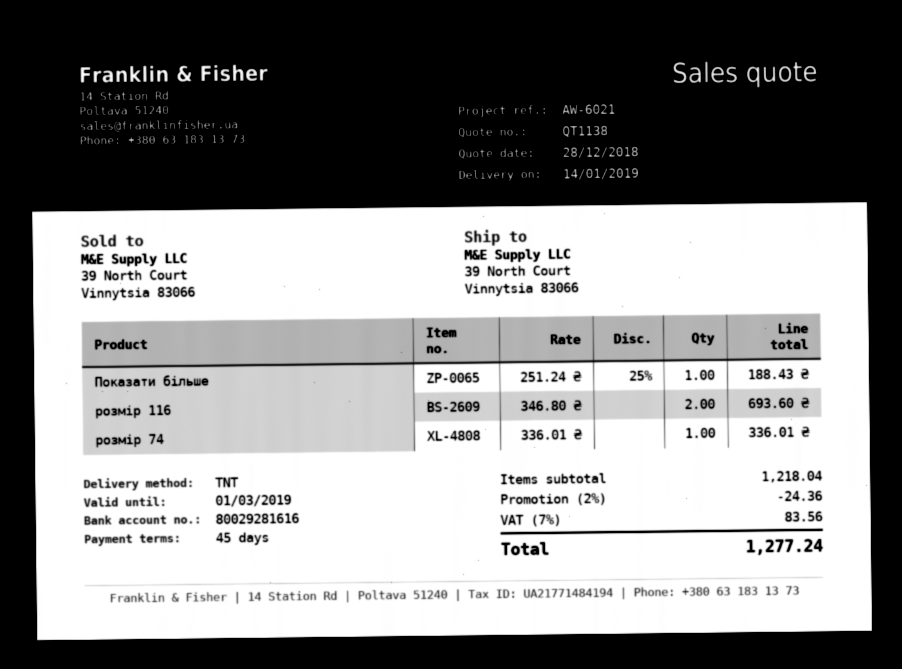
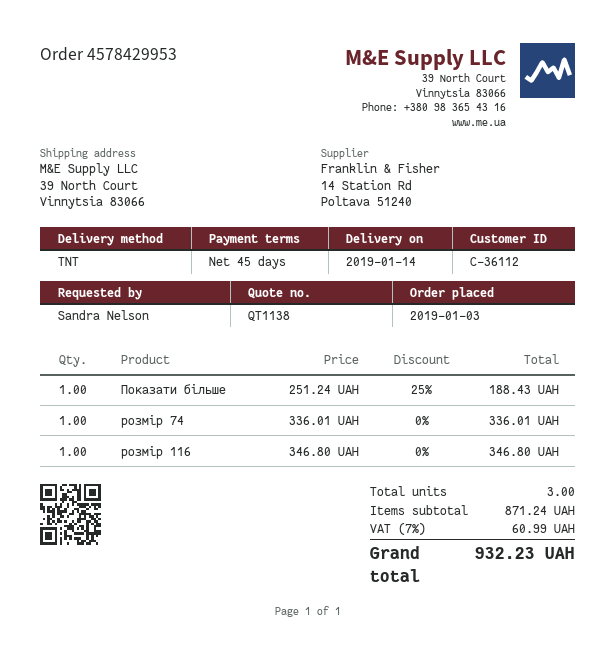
розмір 116: 2 x 346.80 = 693.60 -> 1 x 346.80 = 346.80
subtotal: 1218.04 -> 871.24
discount: 2% = 24.36 -> none
tax: 7% = 83.56 -> 7% = 60.99
total: 1277.24 -> 932.23

